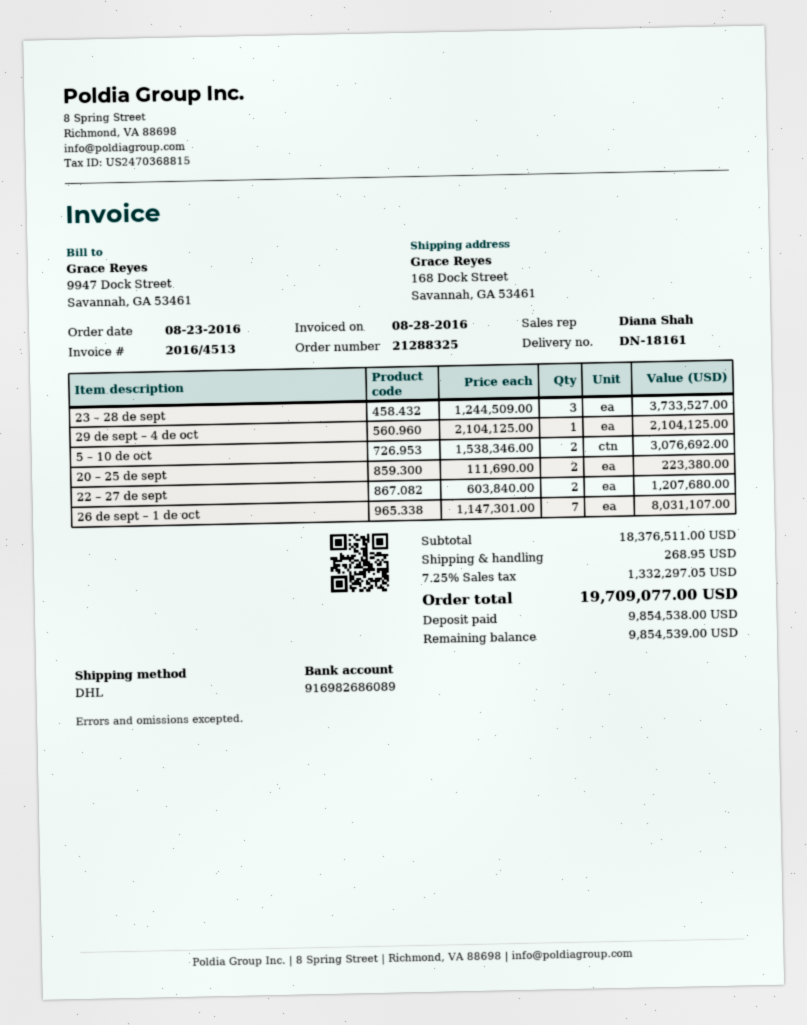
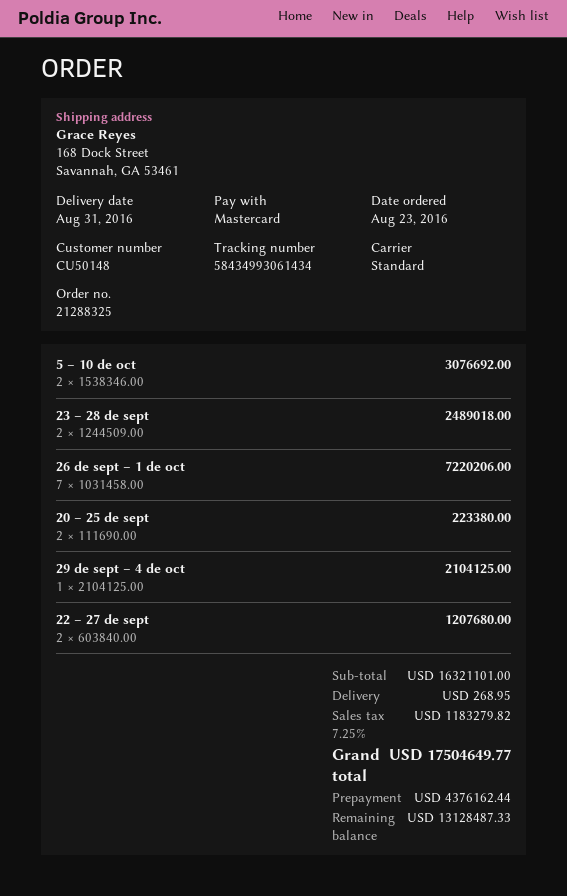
shipping method: DHL -> standard
23 – 28 de sept: 3 x 1244509.00 = 3733527.00 -> 2 x 1244509.00 = 2489018.00
26 de sept – 1 de oct: 7 x 1147301.00 = 8031107.00 -> 7 x 1031458.00 = 7220206.00
subtotal: 18376511.00 -> 16321101.00
tax: 7.25% = 1332297.05 -> 7.25% = 1183279.82
total: 19709077.00 -> 17504649.77
deposit: 9854538.00 -> 4376162.44
balance: 9854539.00 -> 13128487.33

